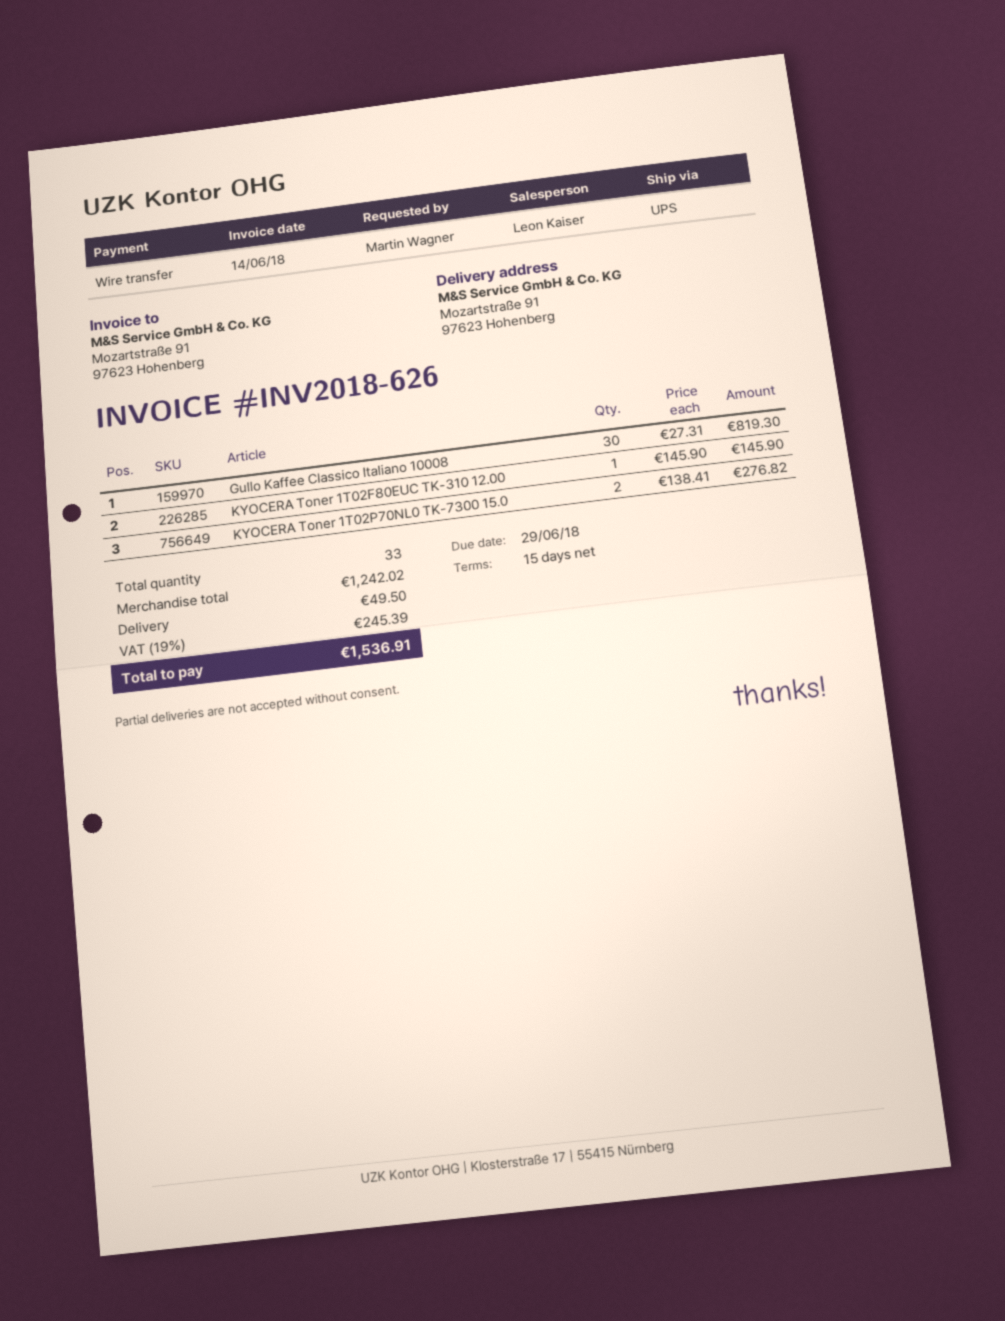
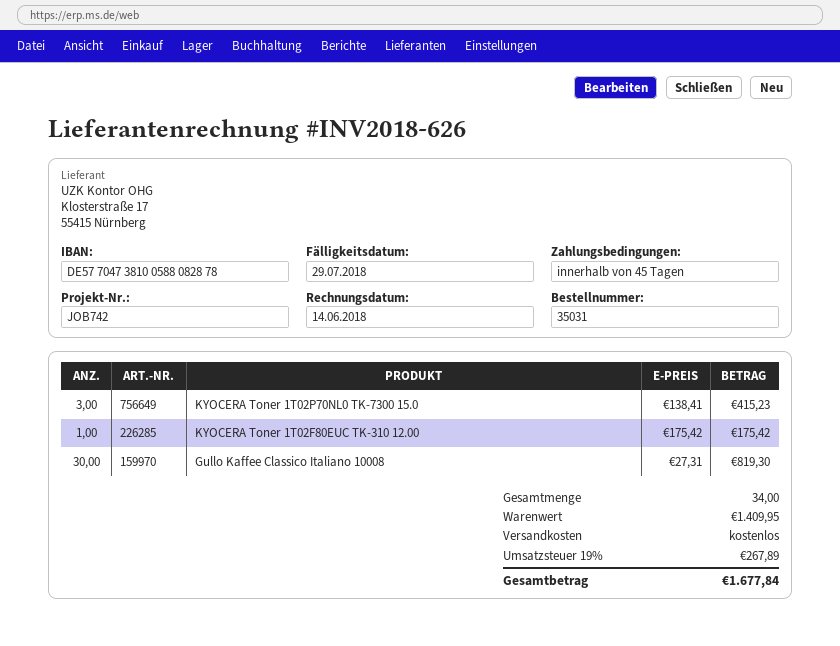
payment terms: 15 days -> 45 days
due date: 2018-06-29 -> 2018-07-29
KYOCERA Toner 1T02F80EUC TK-310 12.00: 1 x 145.90 = 145.90 -> 1 x 175.42 = 175.42
KYOCERA Toner 1T02P70NL0 TK-7300 15.0: 2 x 138.41 = 276.82 -> 3 x 138.41 = 415.23
total quantity: 33 -> 34
subtotal: 1242.02 -> 1409.95
shipping: 49.50 -> 0.00
tax: 19% = 245.39 -> 19% = 267.89
total: 1536.91 -> 1677.84

